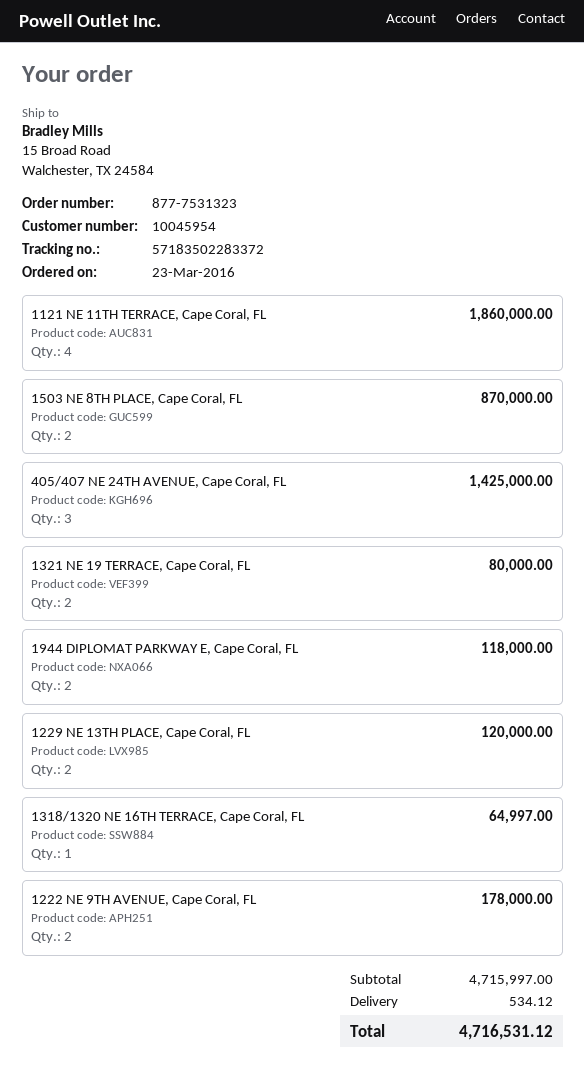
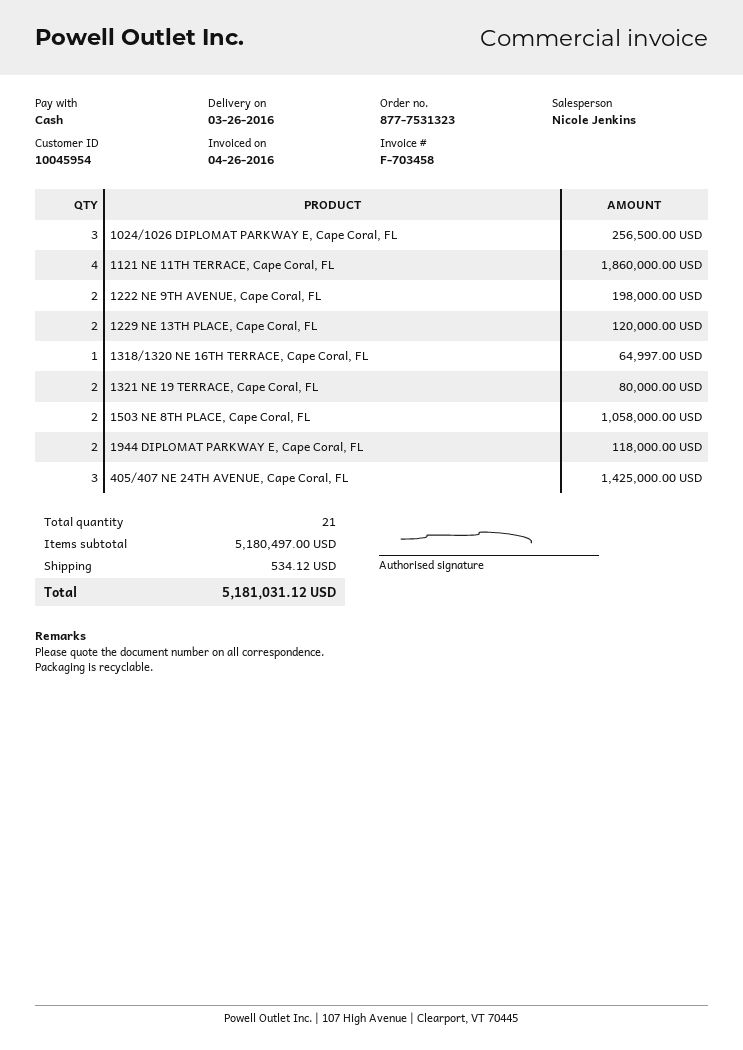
1503 NE 8TH PLACE, Cape Coral, FL: 2 for 870000.00 -> 2 for 1058000.00
1222 NE 9TH AVENUE, Cape Coral, FL: 2 for 178000.00 -> 2 for 198000.00
1024/1026 DIPLOMAT PARKWAY E, Cape Coral, FL: none -> 3 for 256500.00
subtotal: 4715997.00 -> 5180497.00
total: 4716531.12 -> 5181031.12

